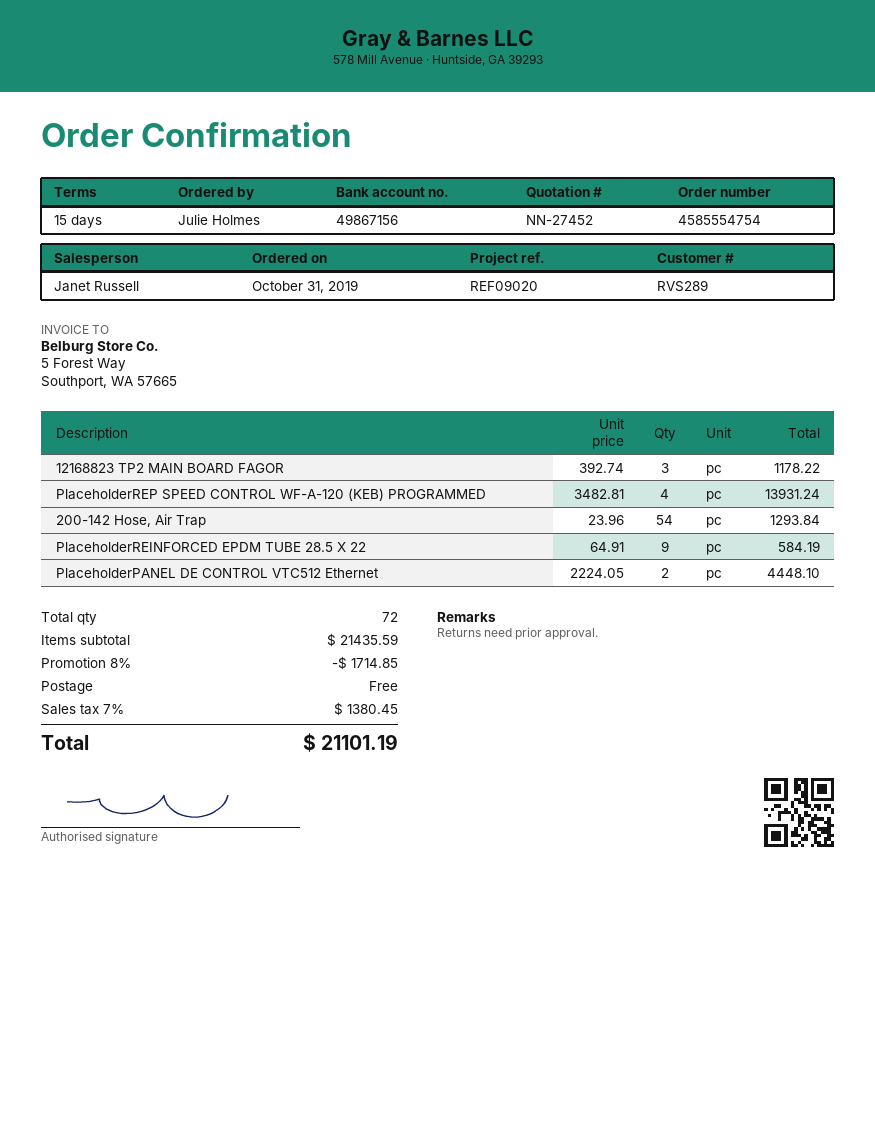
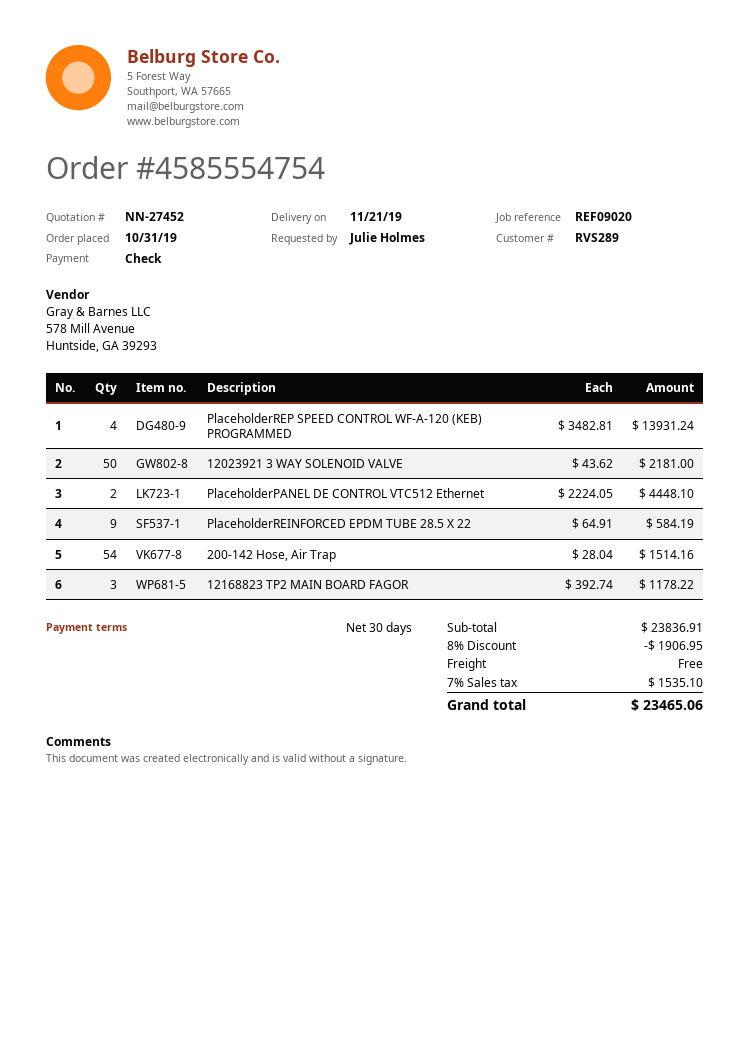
payment terms: 15 days -> 30 days
200-142 Hose, Air Trap: 54 x 23.96 = 1293.84 -> 54 x 28.04 = 1514.16
12023921 3 WAY SOLENOID VALVE: none -> 50 x 43.62 = 2181.00
subtotal: 21435.59 -> 23836.91
discount: 8% = 1714.85 -> 8% = 1906.95
tax: 7% = 1380.45 -> 7% = 1535.10
total: 21101.19 -> 23465.06

